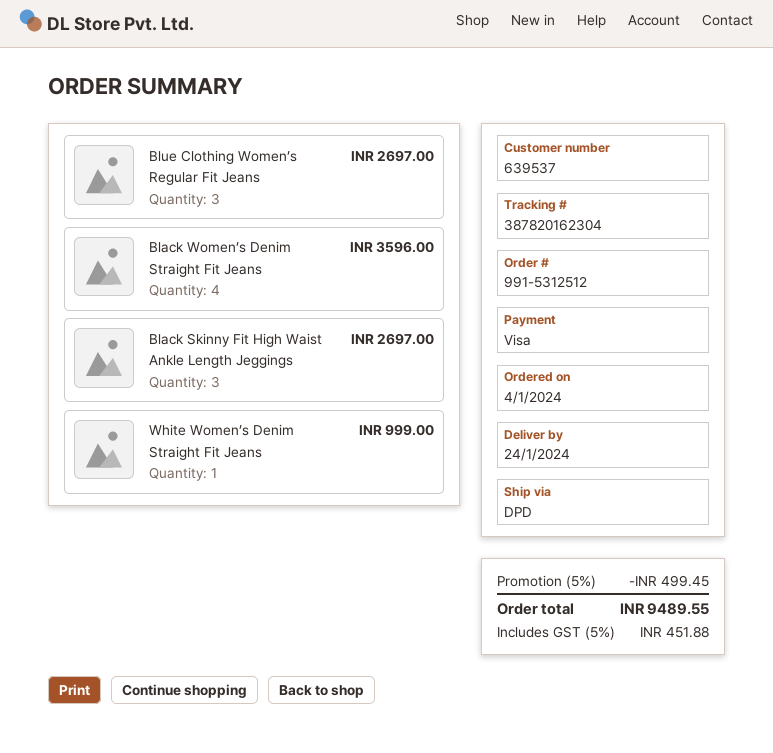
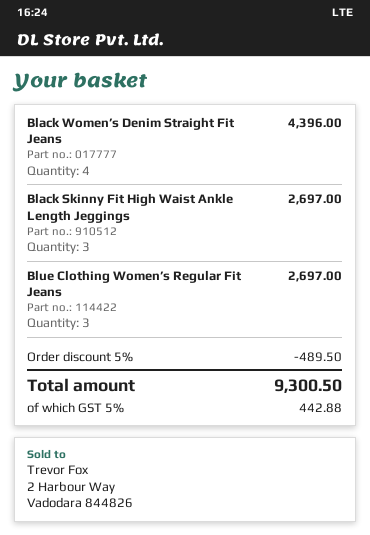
Black Women’s Denim Straight Fit Jeans: 4 for 3596.00 -> 4 for 4396.00
White Women’s Denim Straight Fit Jeans: 1 for 999.00 -> none
discount: 5% = 499.45 -> 5% = 489.50
tax: 5% = 451.88 -> 5% = 442.88
total: 9489.55 -> 9300.50

